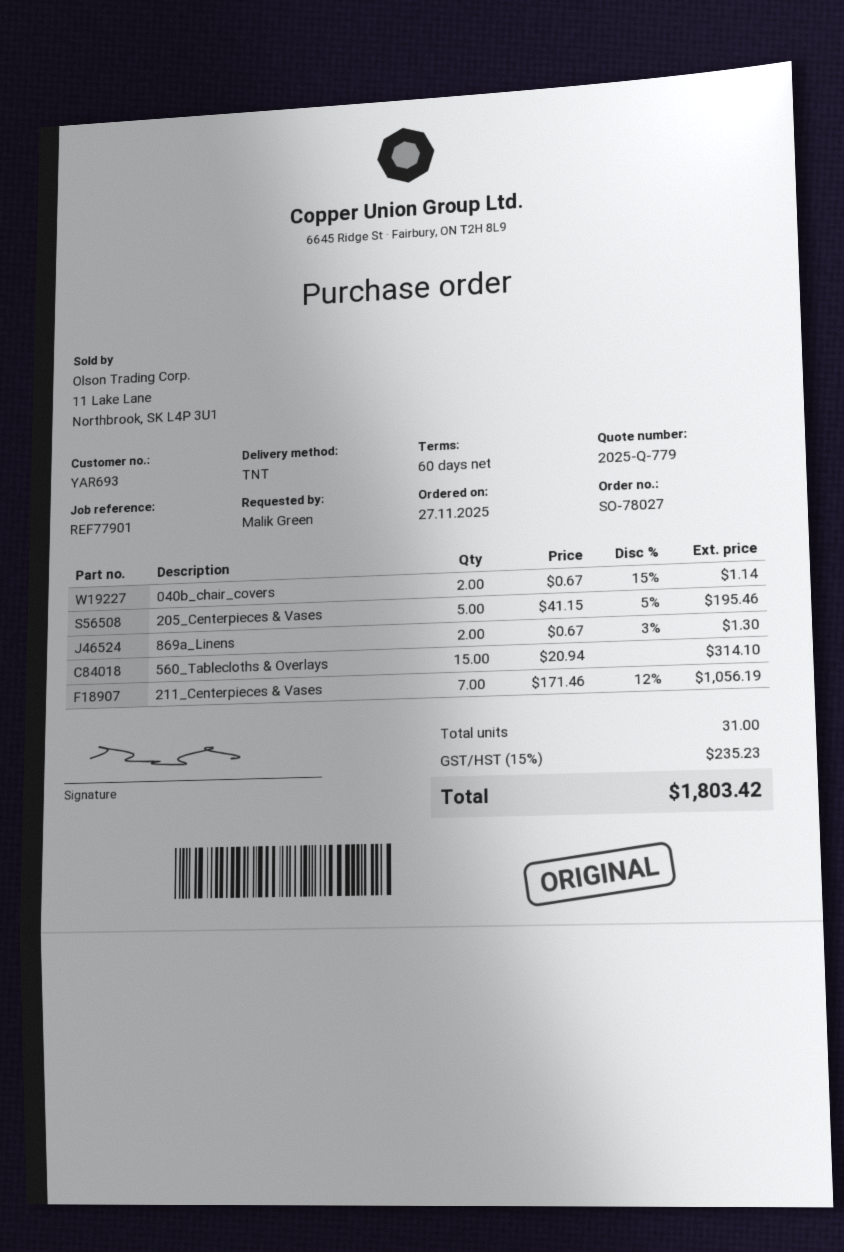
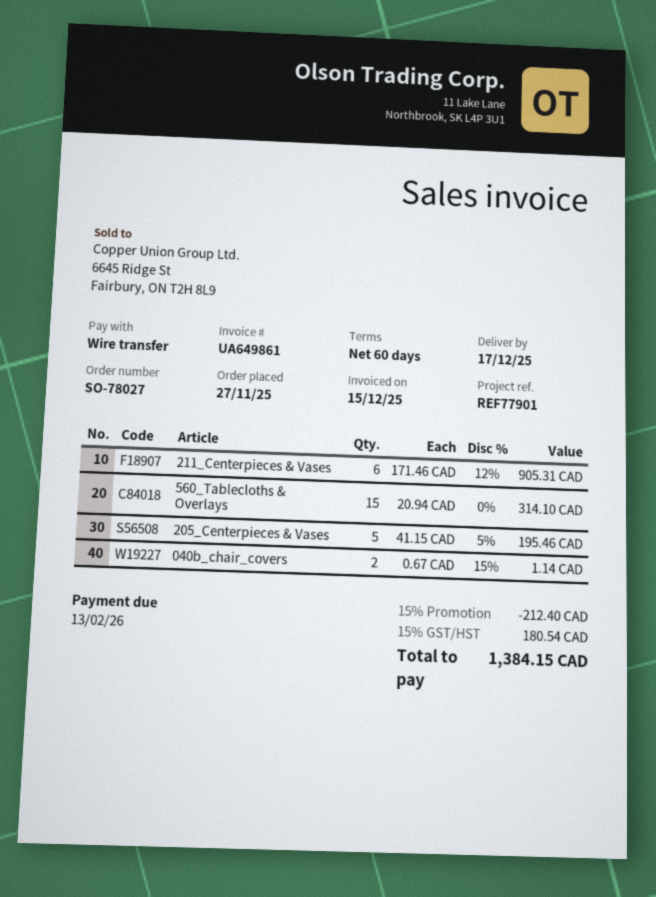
869a_Linens: 2 x 0.67 - 3% = 1.30 -> none
211_Centerpieces & Vases: 7 x 171.46 - 12% = 1056.19 -> 6 x 171.46 - 12% = 905.31
discount: none -> 15% = 212.40
tax: 15% = 235.23 -> 15% = 180.54
total: 1803.42 -> 1384.15

